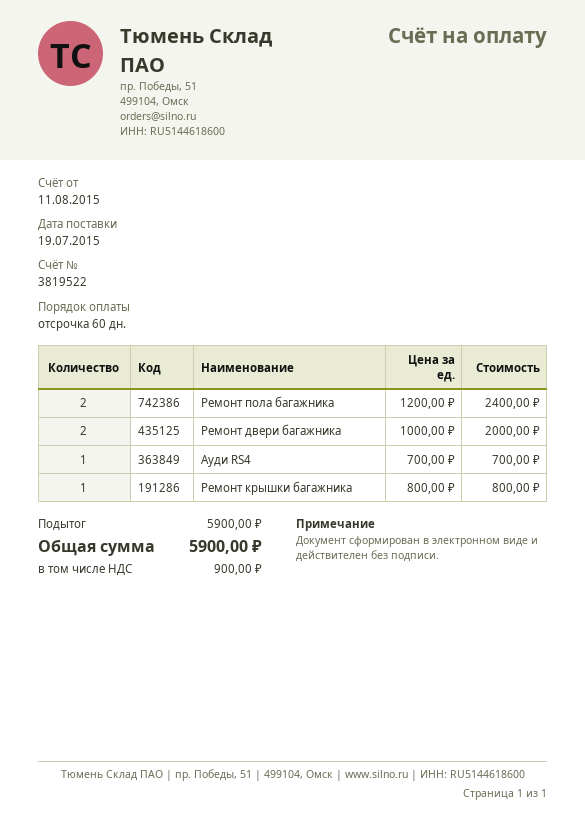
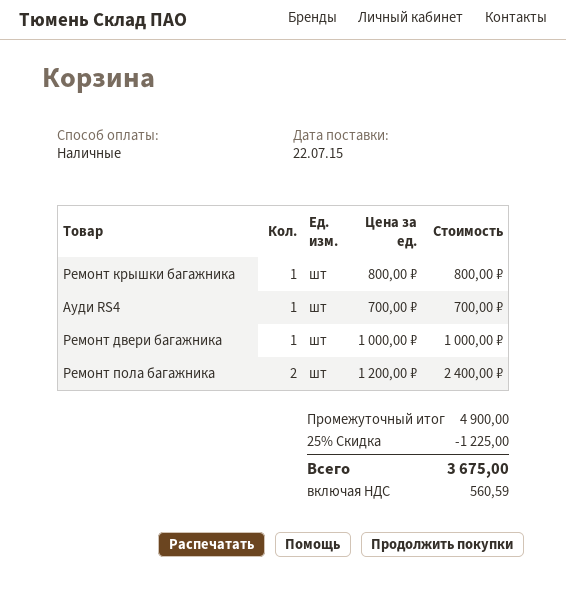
delivery date: 2015-07-19 -> 2015-07-22
Ремонт двери багажника: 2 x 1000.00 = 2000.00 -> 1 x 1000.00 = 1000.00
subtotal: 5900.00 -> 4900.00
discount: none -> 25% = 1225.00
tax: 900.00 -> 560.59
total: 5900.00 -> 3675.00

